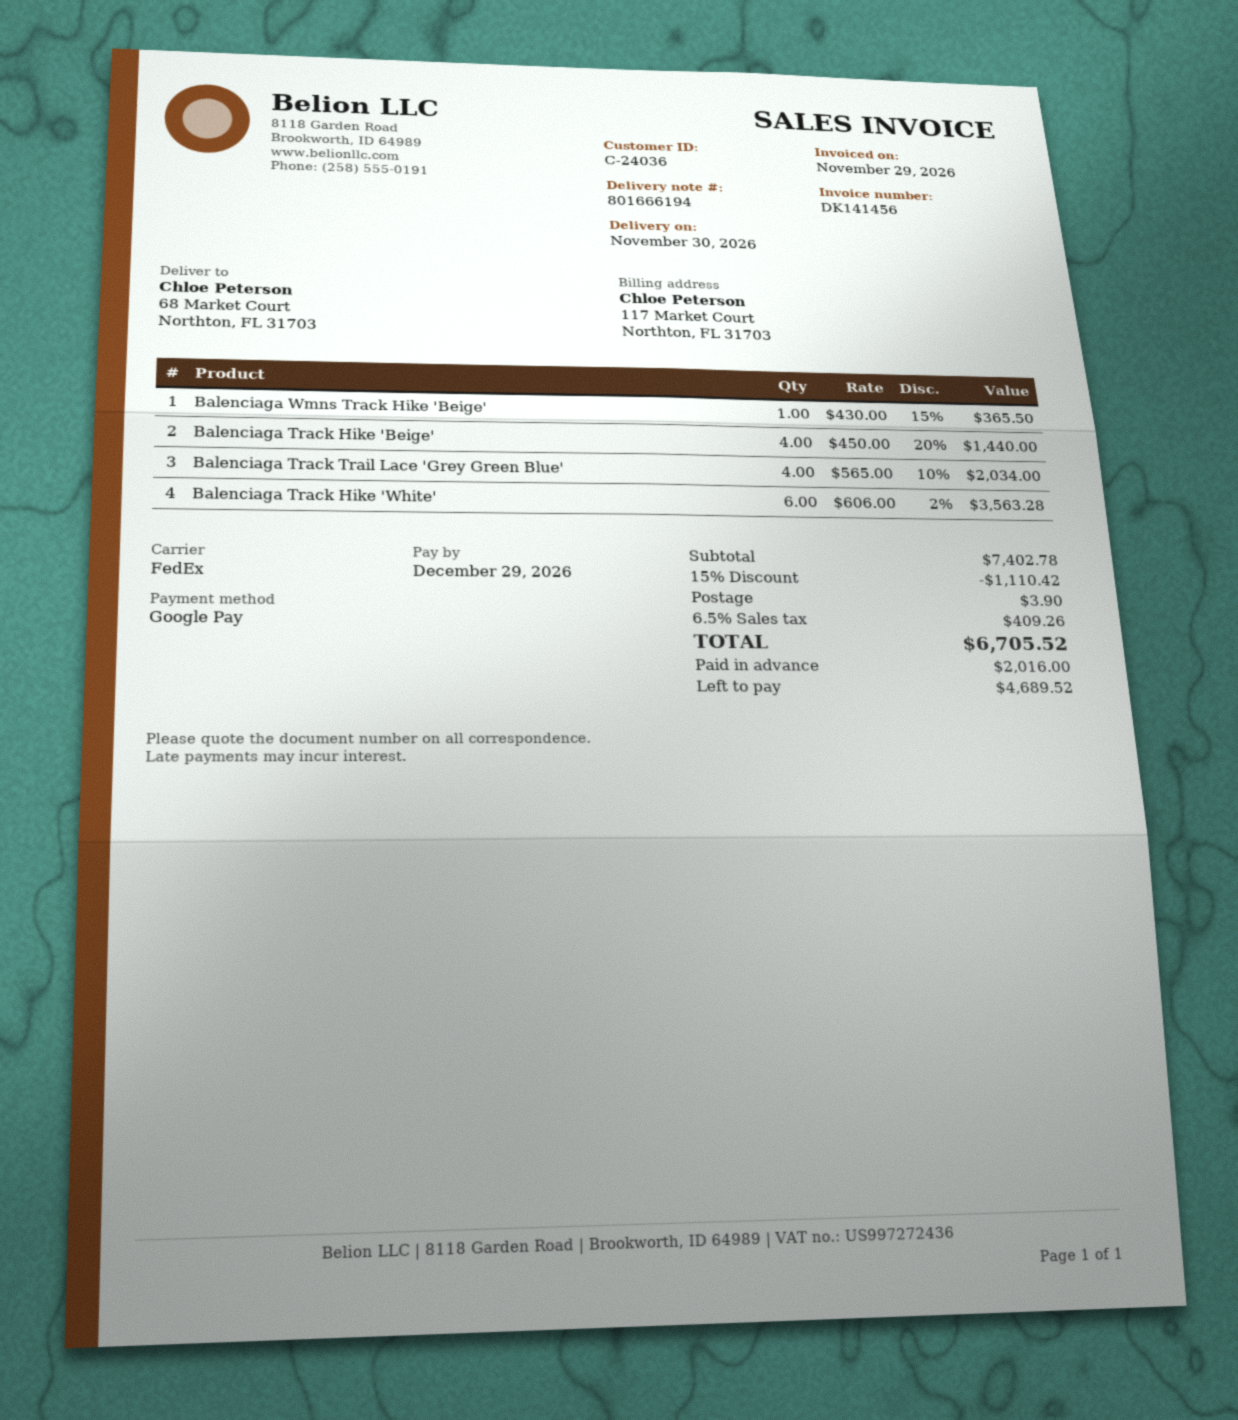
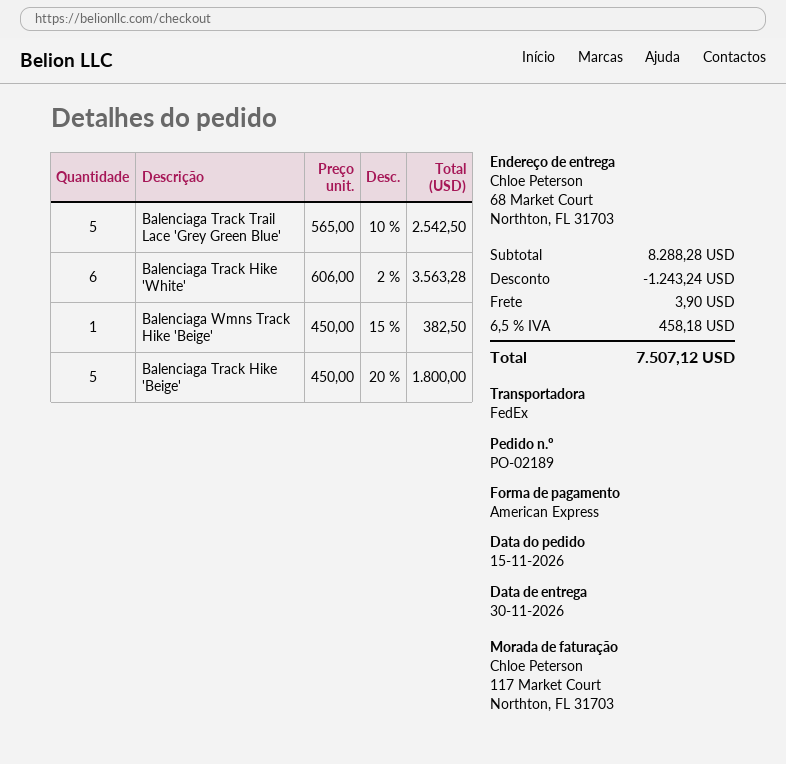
payment method: Google Pay -> American Express
Balenciaga Wmns Track Hike 'Beige': 1 x 430.00 - 15% = 365.50 -> 1 x 450.00 - 15% = 382.50
Balenciaga Track Hike 'Beige': 4 x 450.00 - 20% = 1440.00 -> 5 x 450.00 - 20% = 1800.00
Balenciaga Track Trail Lace 'Grey Green Blue': 4 x 565.00 - 10% = 2034.00 -> 5 x 565.00 - 10% = 2542.50
subtotal: 7402.78 -> 8288.28
discount: 1110.42 -> 1243.24
tax: 6.5% = 409.26 -> 6.5% = 458.18
total: 6705.52 -> 7507.12

